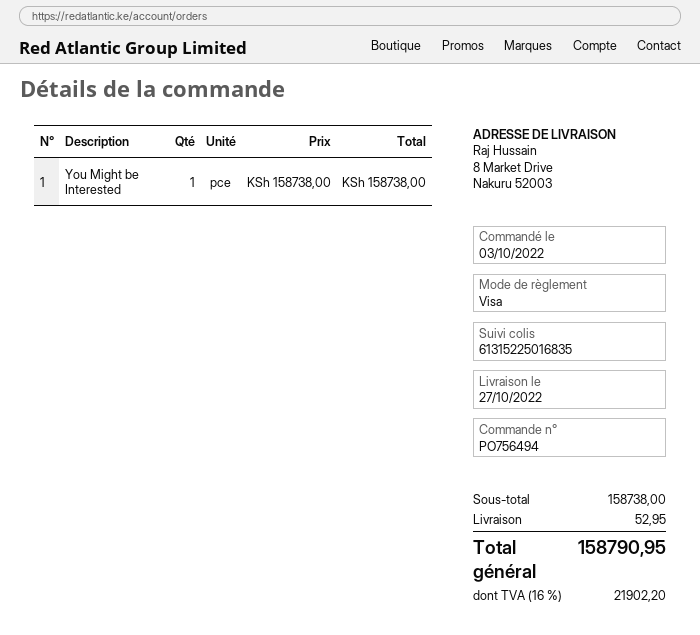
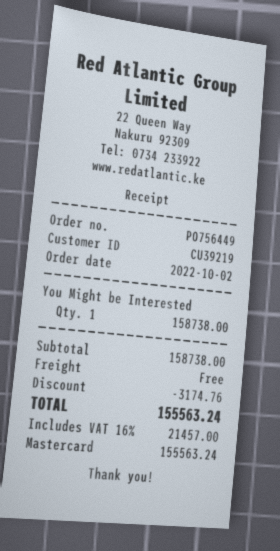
order number: PO756494 -> PO756449
order date: 2022-10-03 -> 2022-10-02
payment method: Visa -> Mastercard
discount: none -> 3174.76
shipping: 52.95 -> 0.00
tax: 16% = 21902.20 -> 16% = 21457.00
total: 158790.95 -> 155563.24

